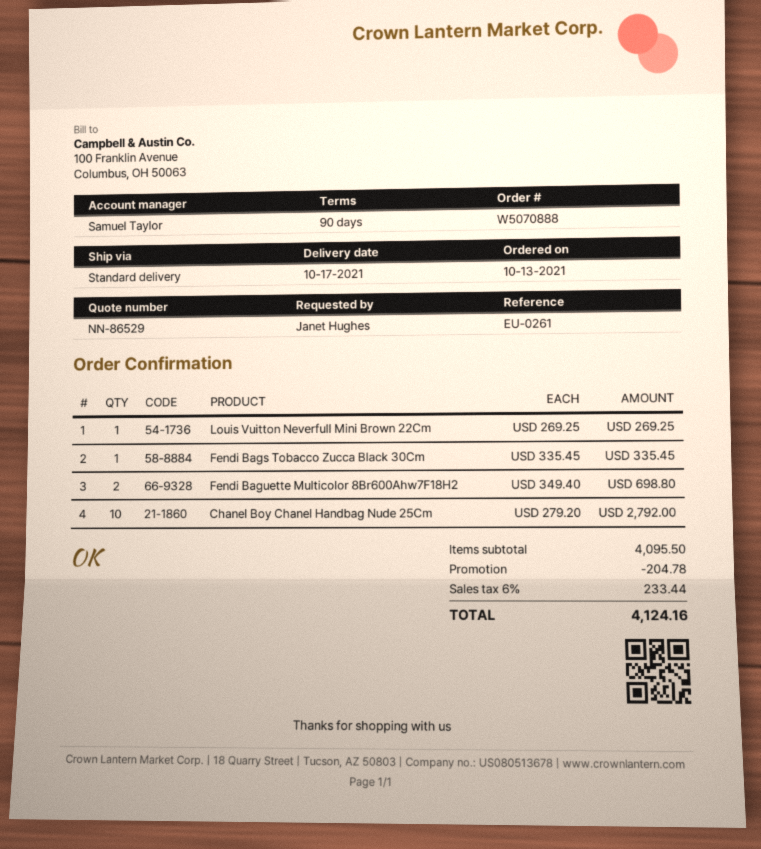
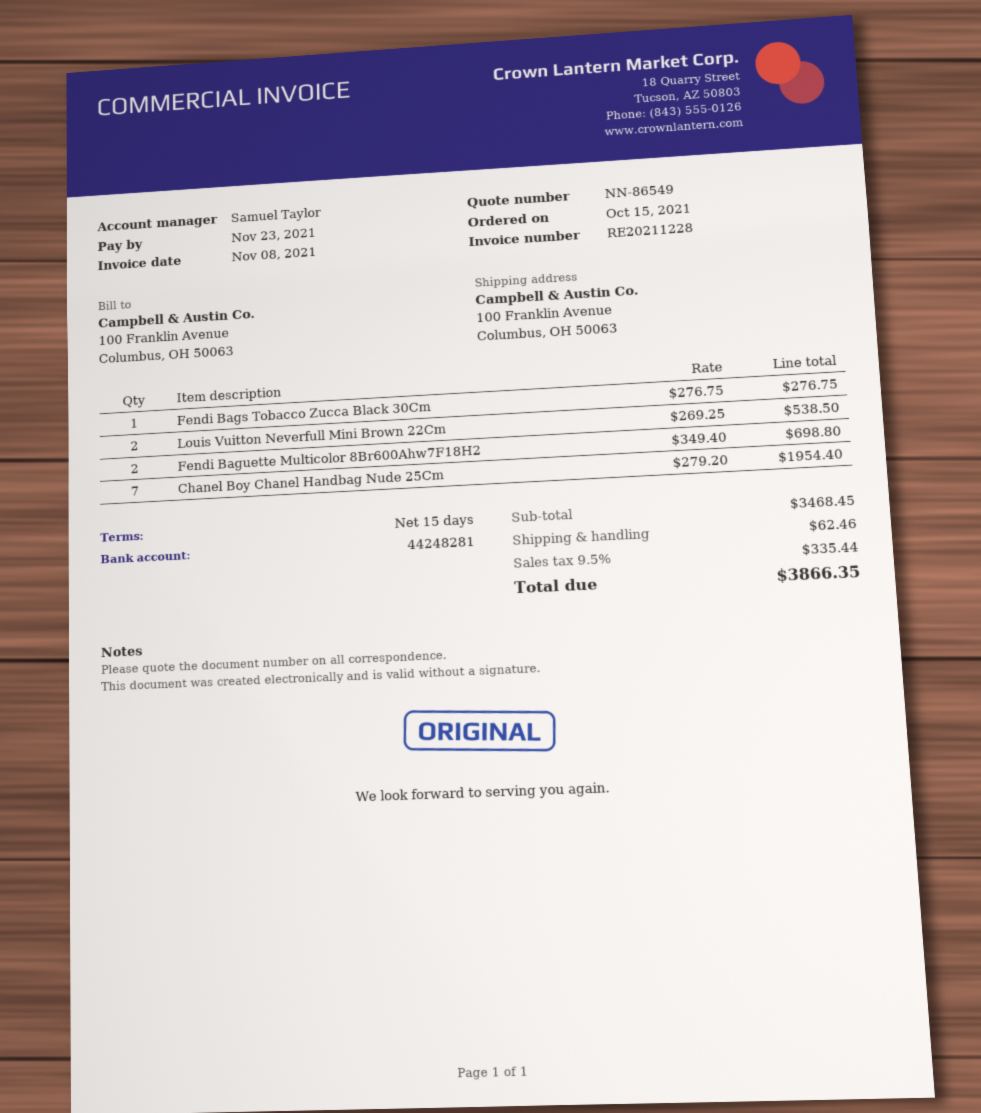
quote number: NN-86529 -> NN-86549
order date: 2021-10-13 -> 2021-10-15
payment terms: 90 days -> 15 days
Louis Vuitton Neverfull Mini Brown 22Cm: 1 x 269.25 = 269.25 -> 2 x 269.25 = 538.50
Fendi Bags Tobacco Zucca Black 30Cm: 1 x 335.45 = 335.45 -> 1 x 276.75 = 276.75
Chanel Boy Chanel Handbag Nude 25Cm: 10 x 279.20 = 2792.00 -> 7 x 279.20 = 1954.40
subtotal: 4095.50 -> 3468.45
discount: 204.78 -> none
shipping: none -> 62.46
tax: 6% = 233.44 -> 9.5% = 335.44
total: 4124.16 -> 3866.35

